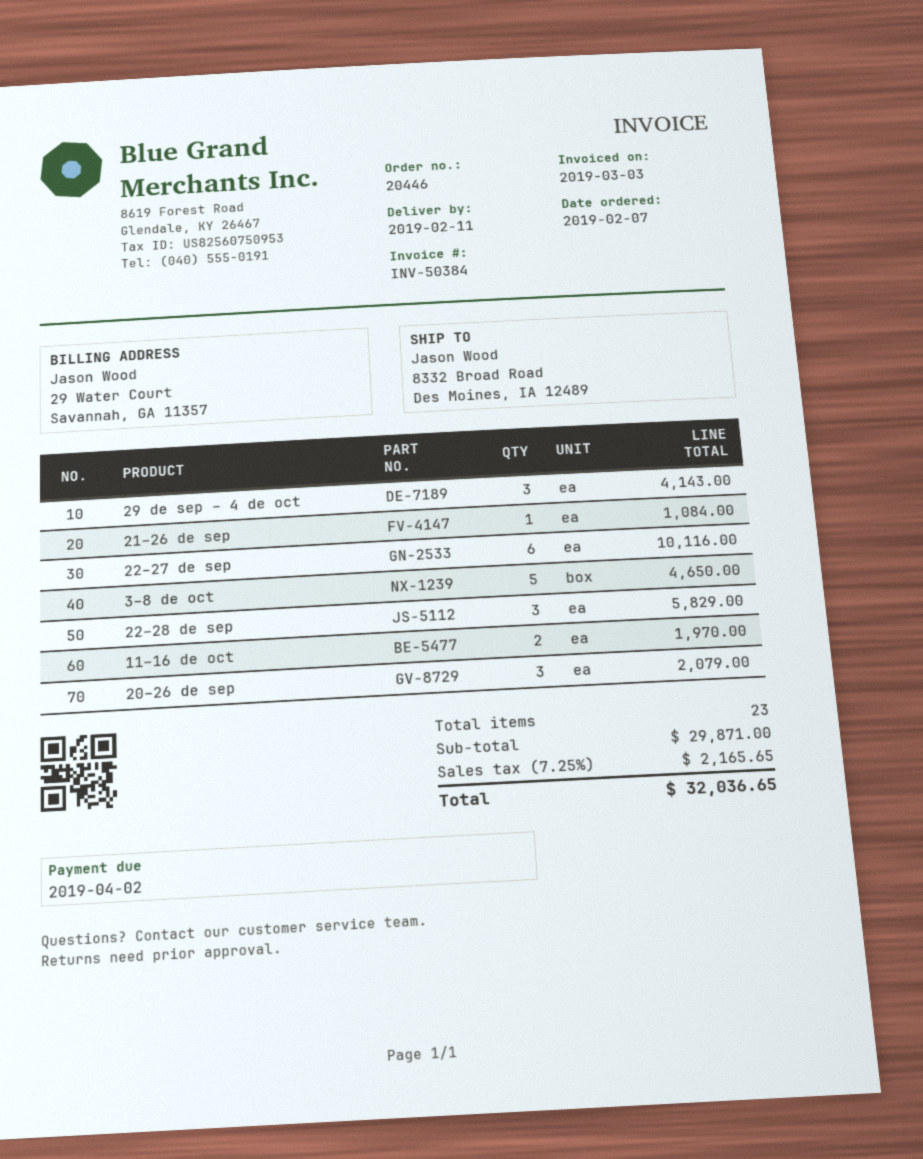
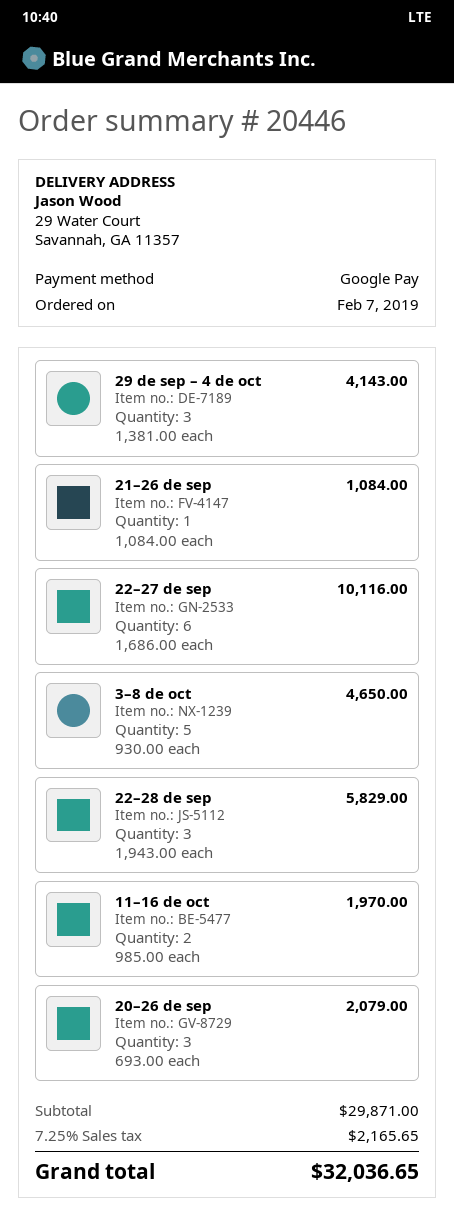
ship to: 8332 Broad Road, Des Moines, IA 12489 -> 29 Water Court, Savannah, GA 11357

